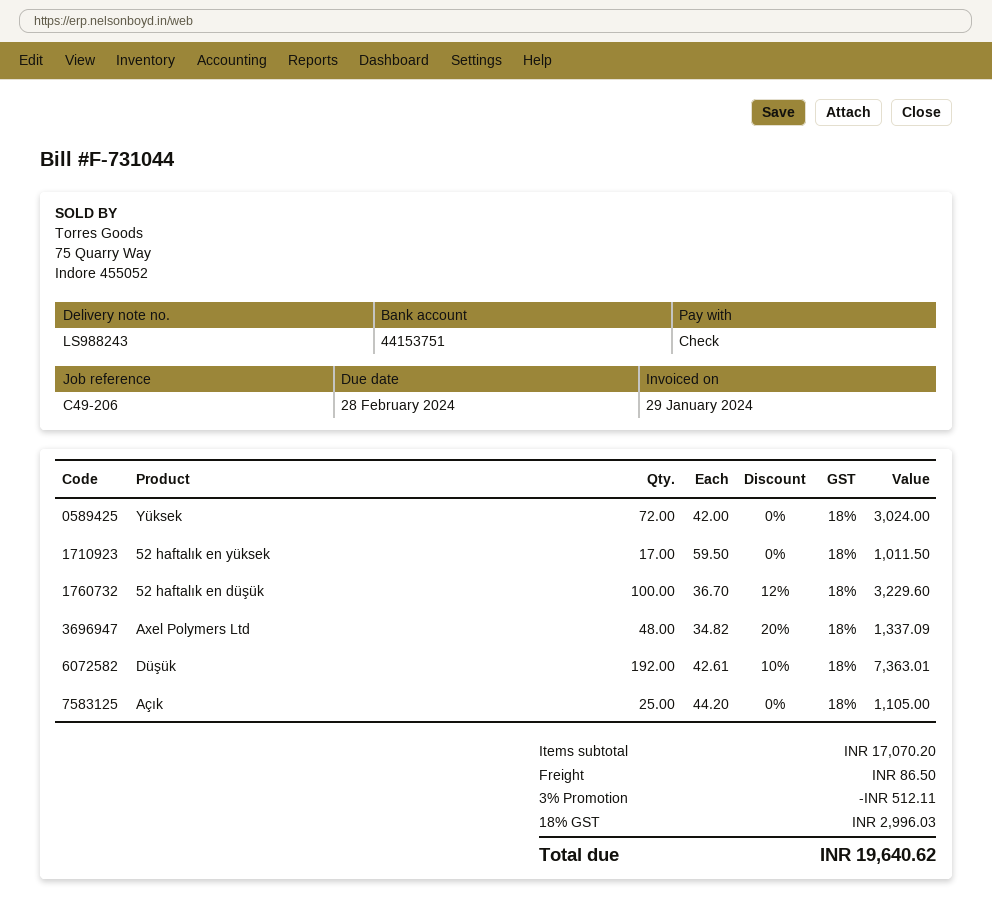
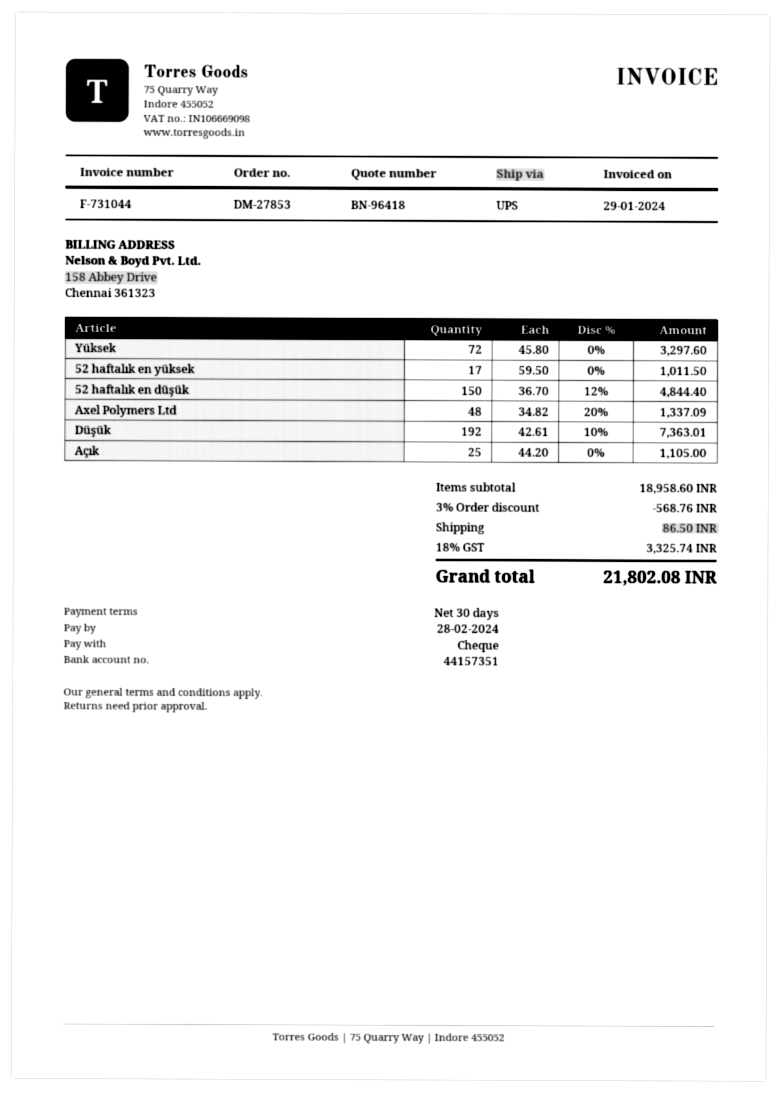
bank account: 44153751 -> 44157351
Yüksek: 72 x 42.00 = 3024.00 -> 72 x 45.80 = 3297.60
52 haftalık en düşük: 100 x 36.70 - 12% = 3229.60 -> 150 x 36.70 - 12% = 4844.40
subtotal: 17070.20 -> 18958.60
discount: 3% = 512.11 -> 3% = 568.76
tax: 18% = 2996.03 -> 18% = 3325.74
total: 19640.62 -> 21802.08

